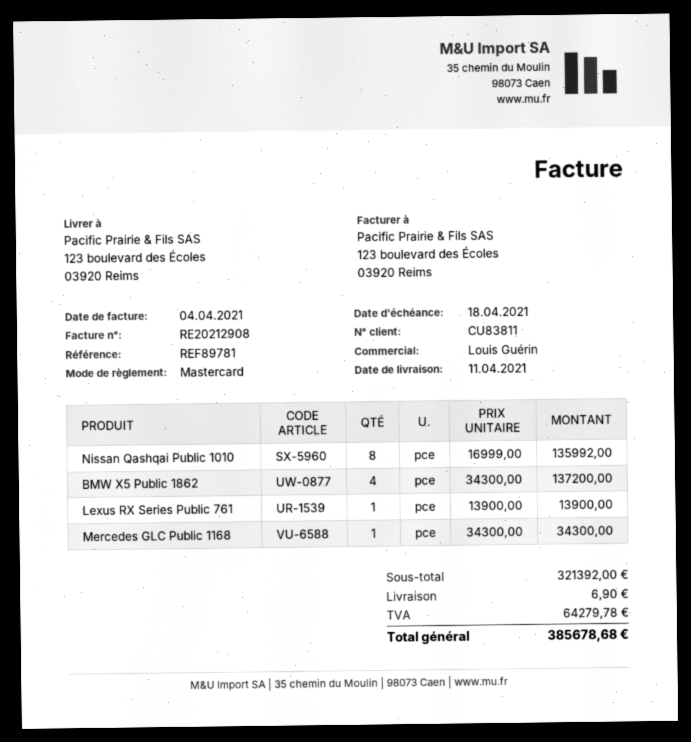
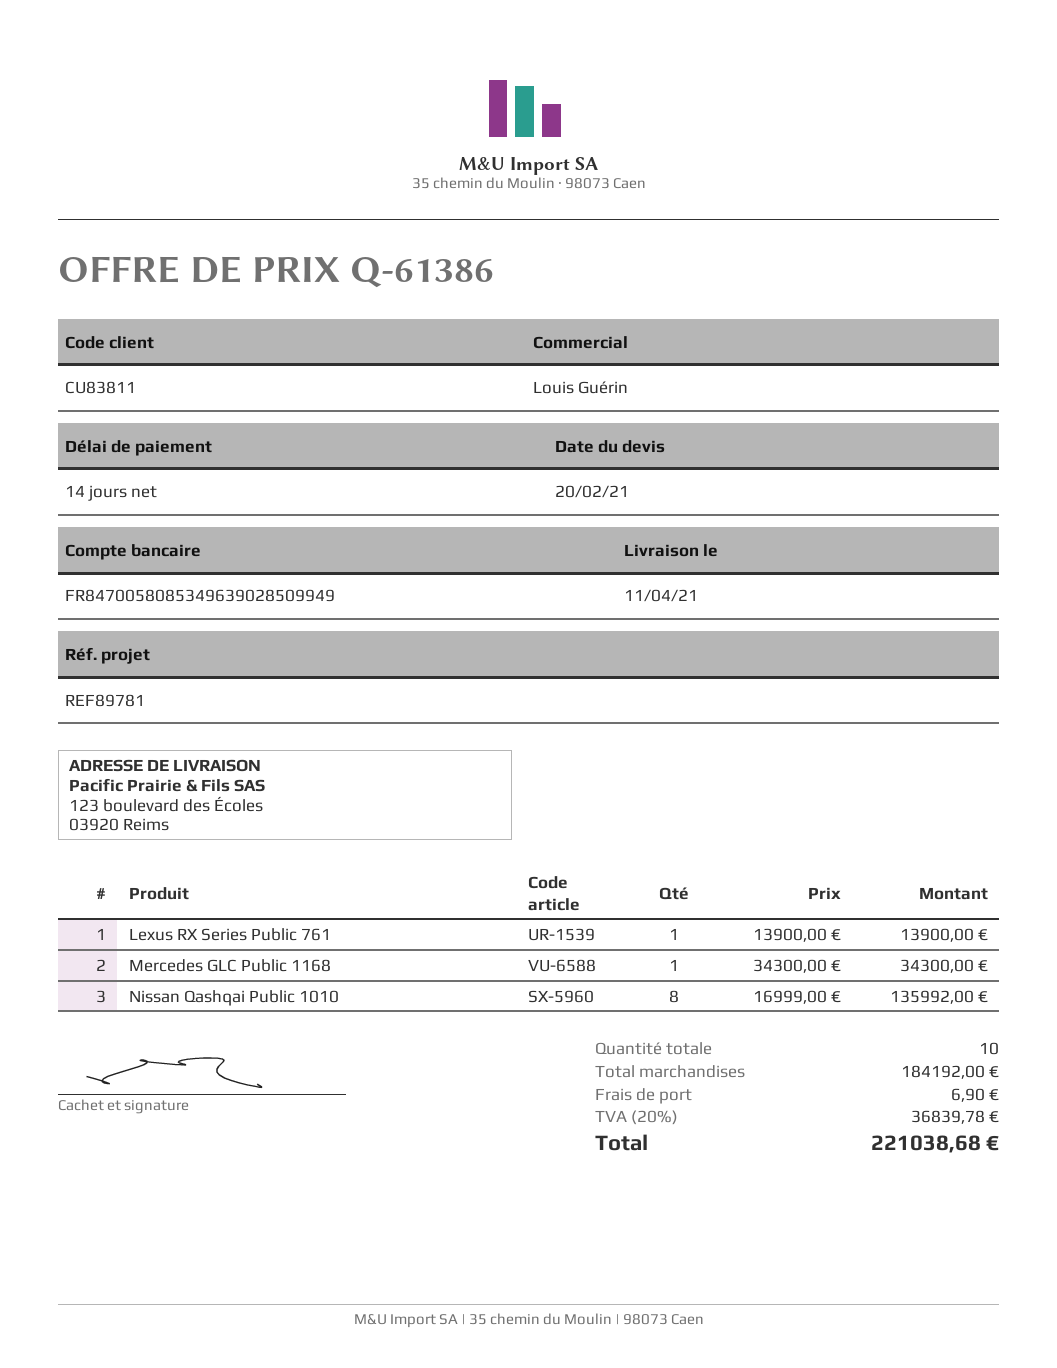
BMW X5 Public 1862: 4 x 34300.00 = 137200.00 -> none
subtotal: 321392.00 -> 184192.00
tax: 64279.78 -> 36839.78
total: 385678.68 -> 221038.68

